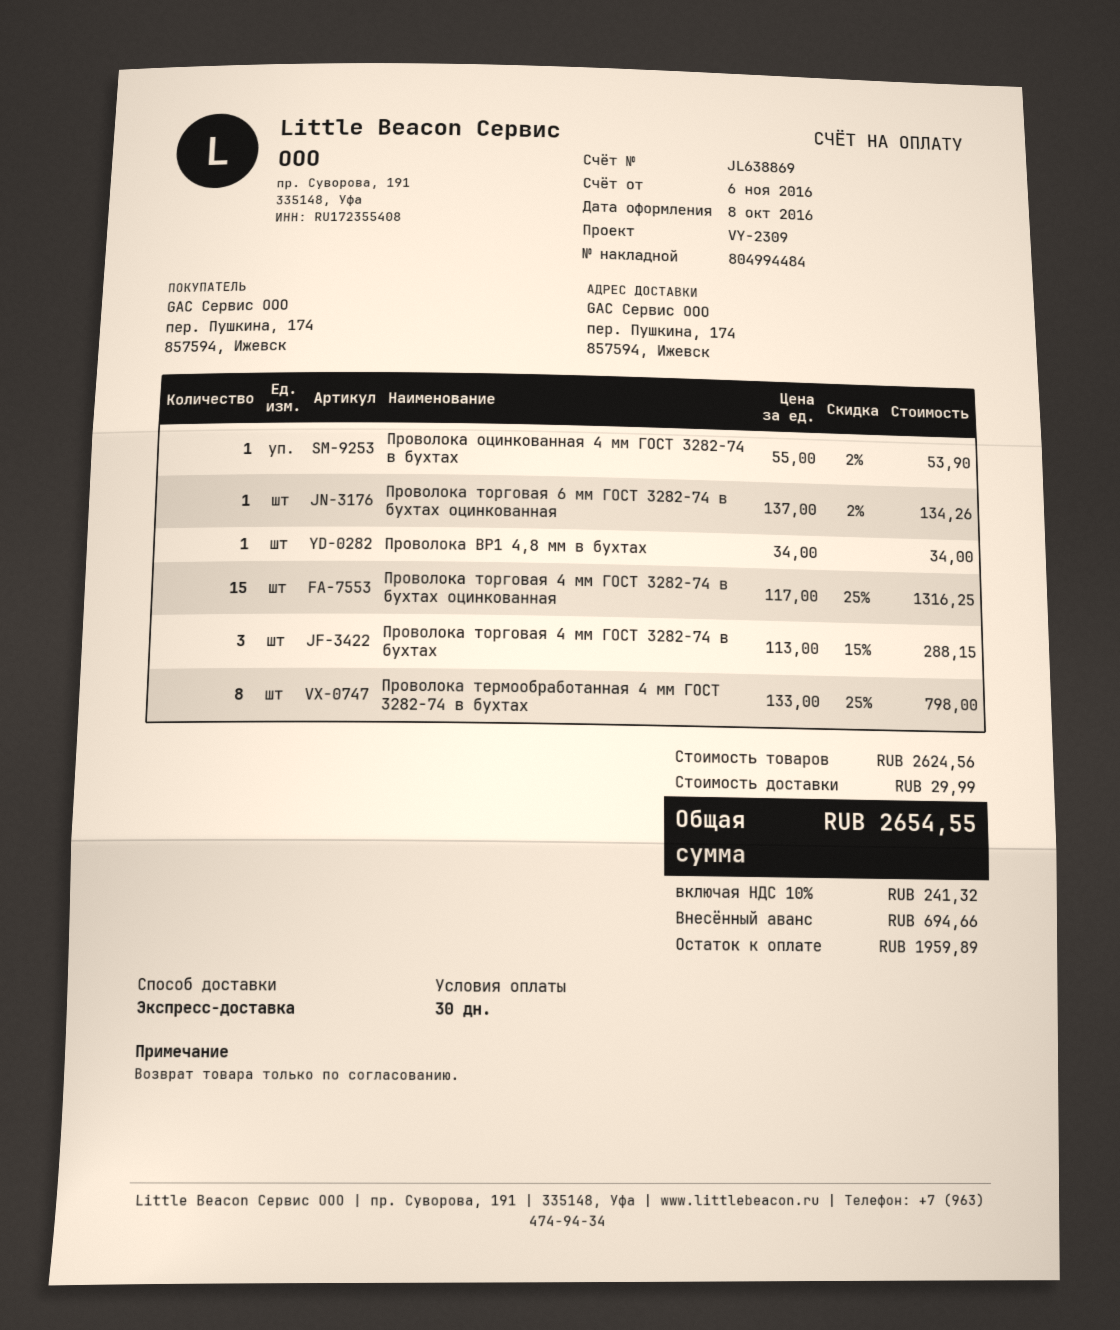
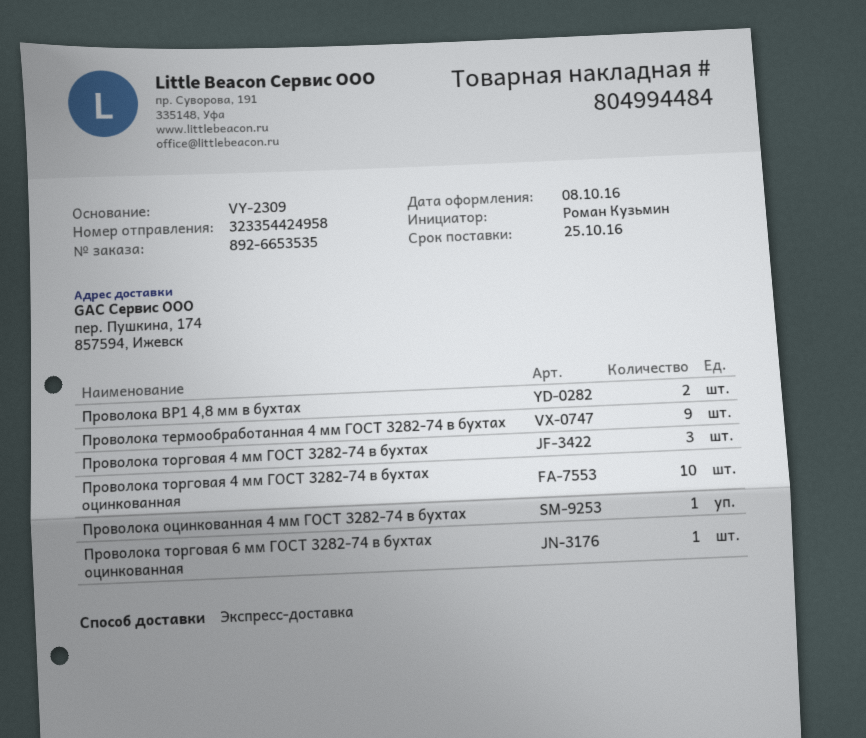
Проволока ВР1 4,8 мм в бухтах: 1 -> 2
Проволока торговая 4 мм ГОСТ 3282-74 в бухтах оцинкованная: 15 -> 10
Проволока термообработанная 4 мм ГОСТ 3282-74 в бухтах: 8 -> 9

